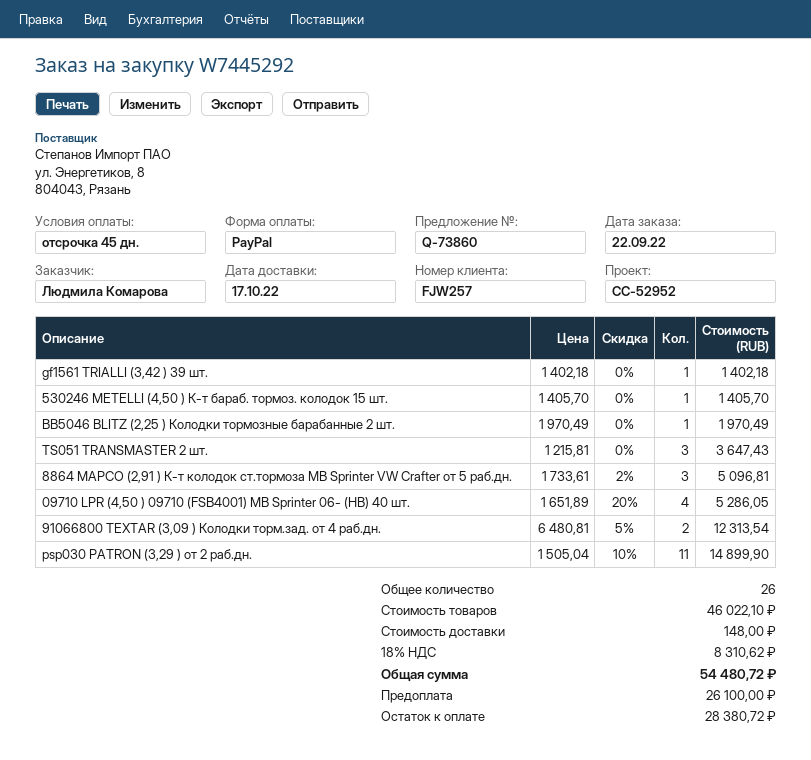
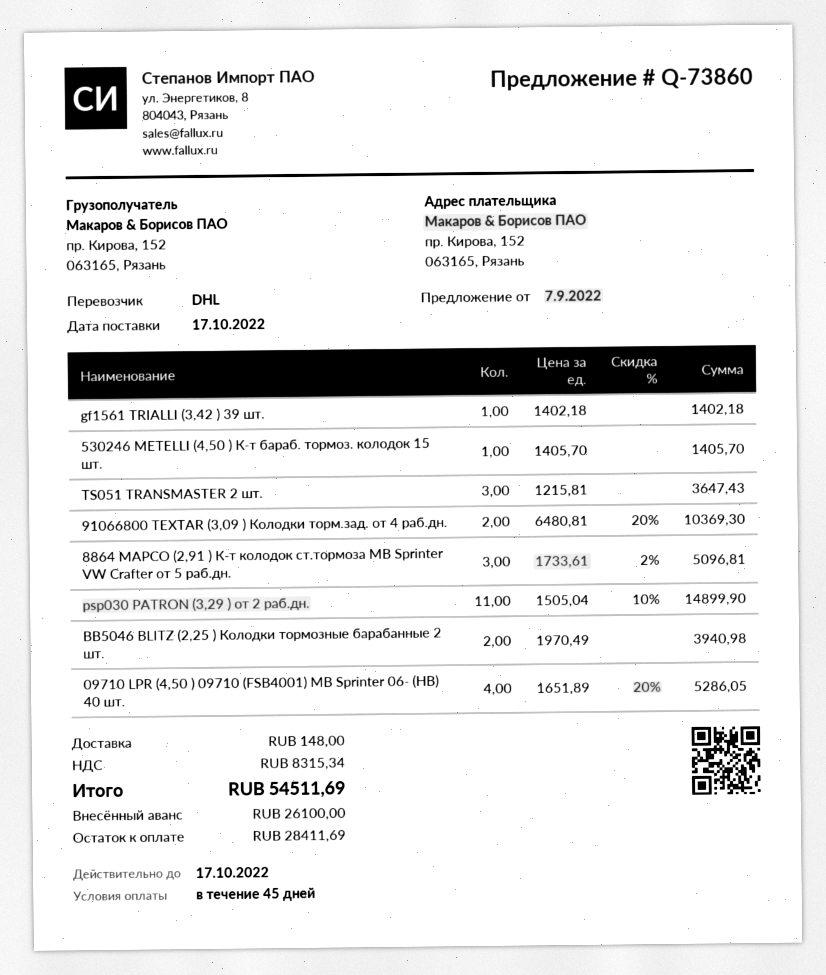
BB5046 BLITZ (2,25 ) Колодки тормозные барабанные 2 шт.: 1 x 1970.49 = 1970.49 -> 2 x 1970.49 = 3940.98
91066800 TEXTAR (3,09 ) Колодки торм.зад. от 4 раб.дн.: 2 x 6480.81 - 5% = 12313.54 -> 2 x 6480.81 - 20% = 10369.30
tax: 8310.62 -> 8315.34
total: 54480.72 -> 54511.69
balance: 28380.72 -> 28411.69

